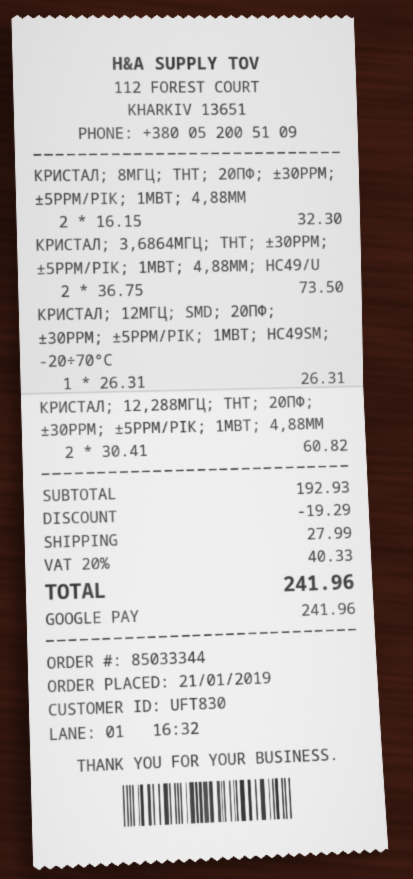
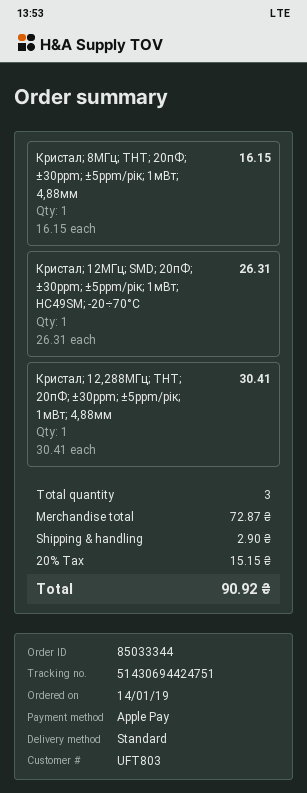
order date: 2019-01-21 -> 2019-01-14
customer number: UFT830 -> UFT803
payment method: Google Pay -> Apple Pay
КРИСТАЛ; 8МГЦ; THT; 20ПФ; ±30PPM; ±5PPM/РІК; 1МВТ; 4,88ММ: 2 x 16.15 = 32.30 -> 1 x 16.15 = 16.15
КРИСТАЛ; 3,6864МГЦ; THT; ±30PPM; ±5PPM/РІК; 1МВТ; 4,88ММ; HC49/U: 2 x 36.75 = 73.50 -> none
КРИСТАЛ; 12,288МГЦ; THT; 20ПФ; ±30PPM; ±5PPM/РІК; 1МВТ; 4,88ММ: 2 x 30.41 = 60.82 -> 1 x 30.41 = 30.41
subtotal: 192.93 -> 72.87
discount: 19.29 -> none
shipping: 27.99 -> 2.90
tax: 20% = 40.33 -> 20% = 15.15
total: 241.96 -> 90.92

